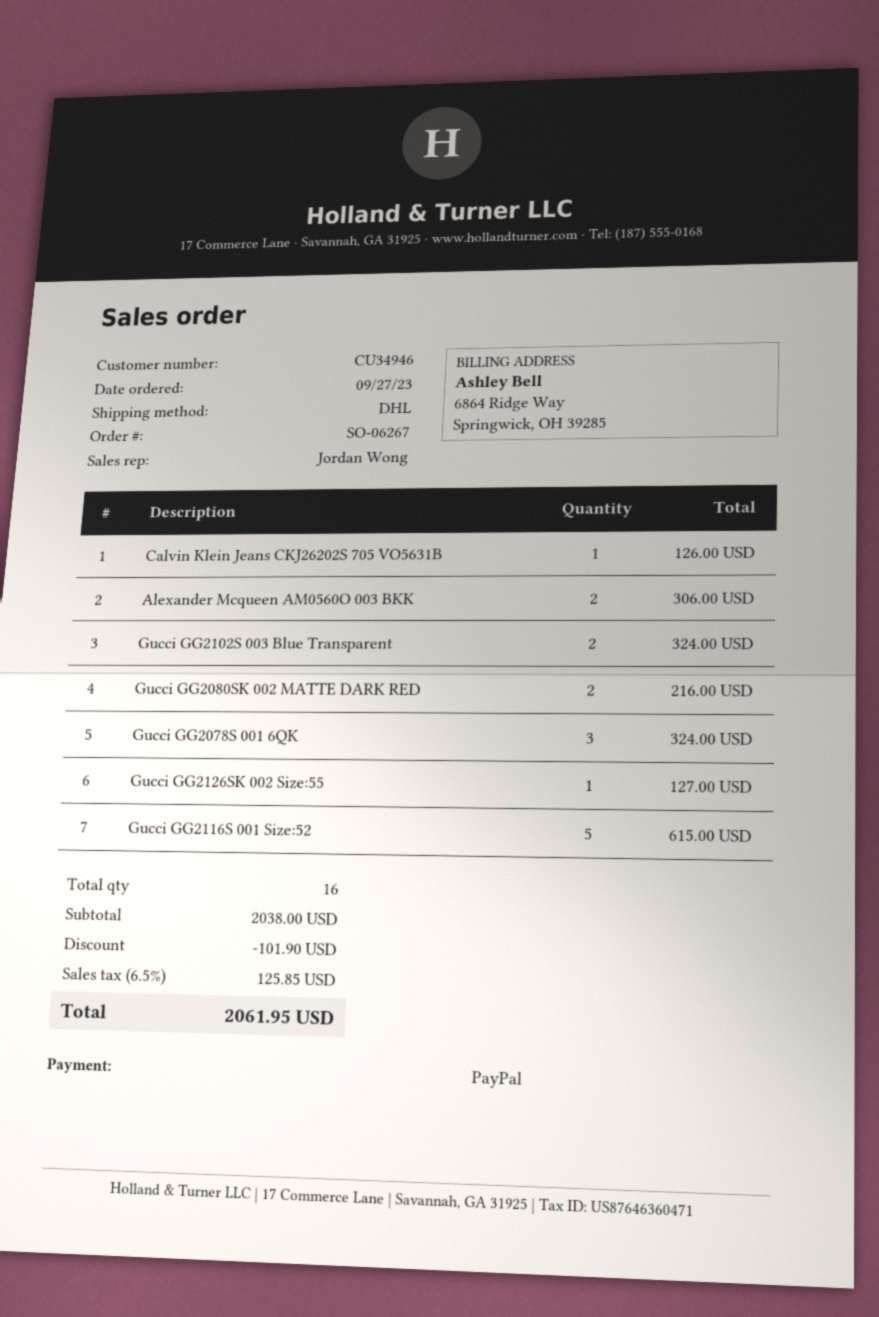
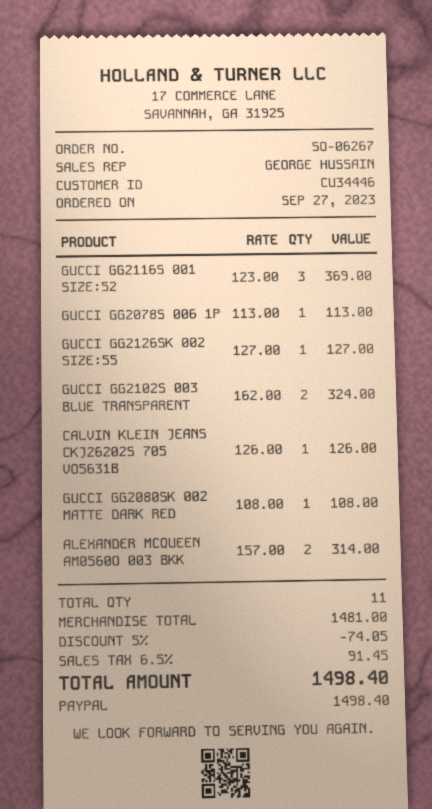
customer number: CU34946 -> CU34446
sales rep: Jordan Wong -> GEORGE HUSSAIN
Alexander Mcqueen AM0560O 003 BKK: 2 for 306.00 -> 2 for 314.00
Gucci GG2080SK 002 MATTE DARK RED: 2 for 216.00 -> 1 for 108.00
Gucci GG2078S 001 6QK: 3 for 324.00 -> none
Gucci GG2116S 001 Size:52: 5 for 615.00 -> 3 for 369.00
GUCCI GG2078S 006 1P: none -> 1 for 113.00
total quantity: 16 -> 11
subtotal: 2038.00 -> 1481.00
discount: 101.90 -> 74.05
tax: 6.5% = 125.85 -> 6.5% = 91.45
total: 2061.95 -> 1498.40

